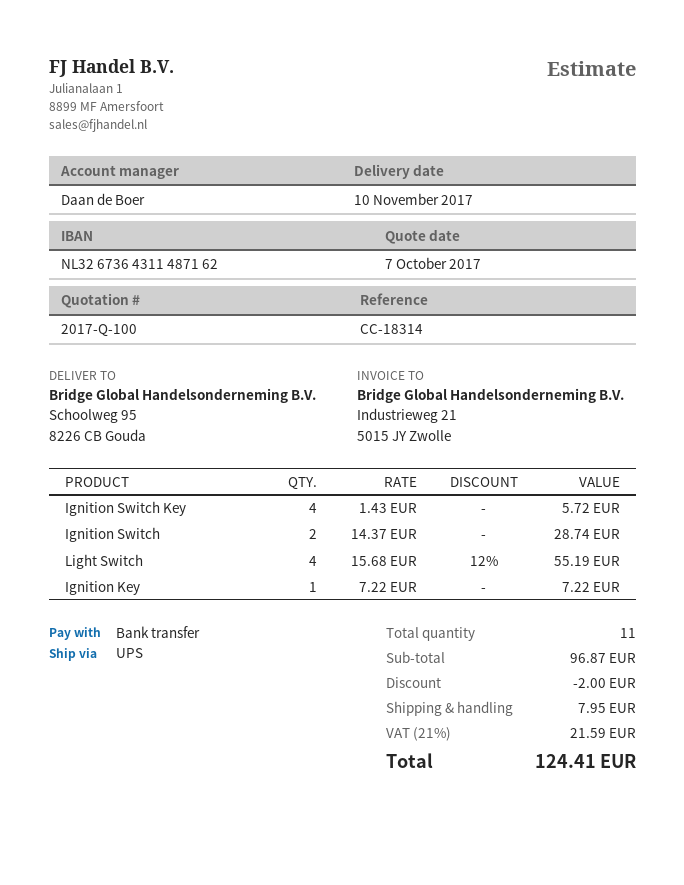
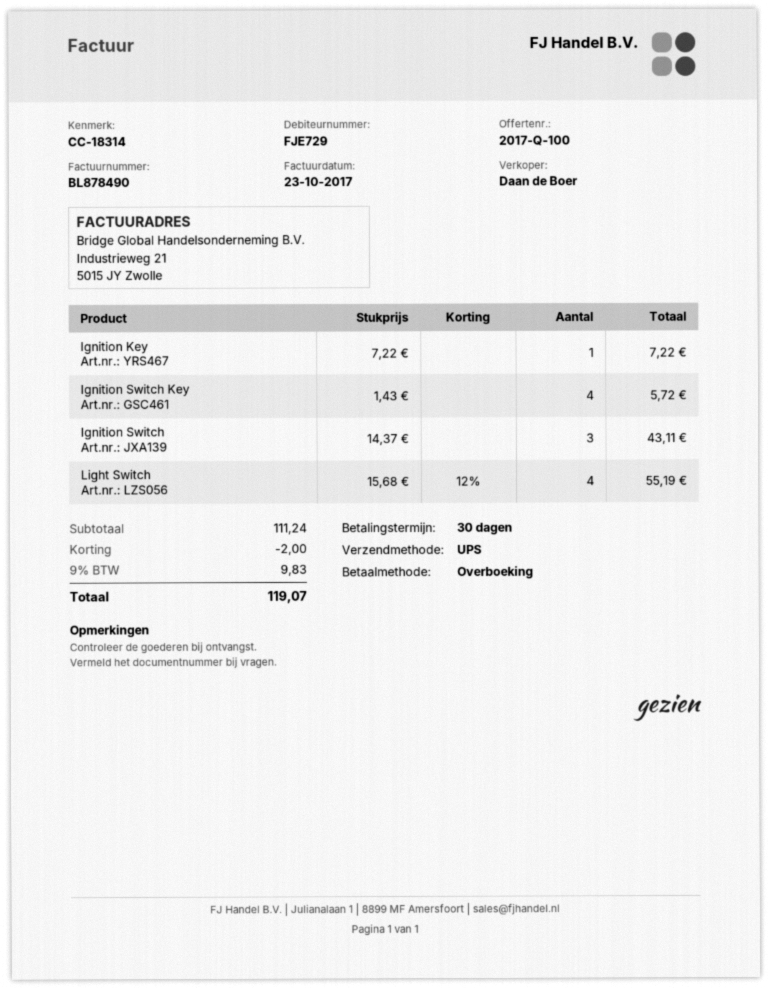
Ignition Switch: 2 x 14.37 = 28.74 -> 3 x 14.37 = 43.11
subtotal: 96.87 -> 111.24
shipping: 7.95 -> none
tax: 21% = 21.59 -> 9% = 9.83
total: 124.41 -> 119.07

